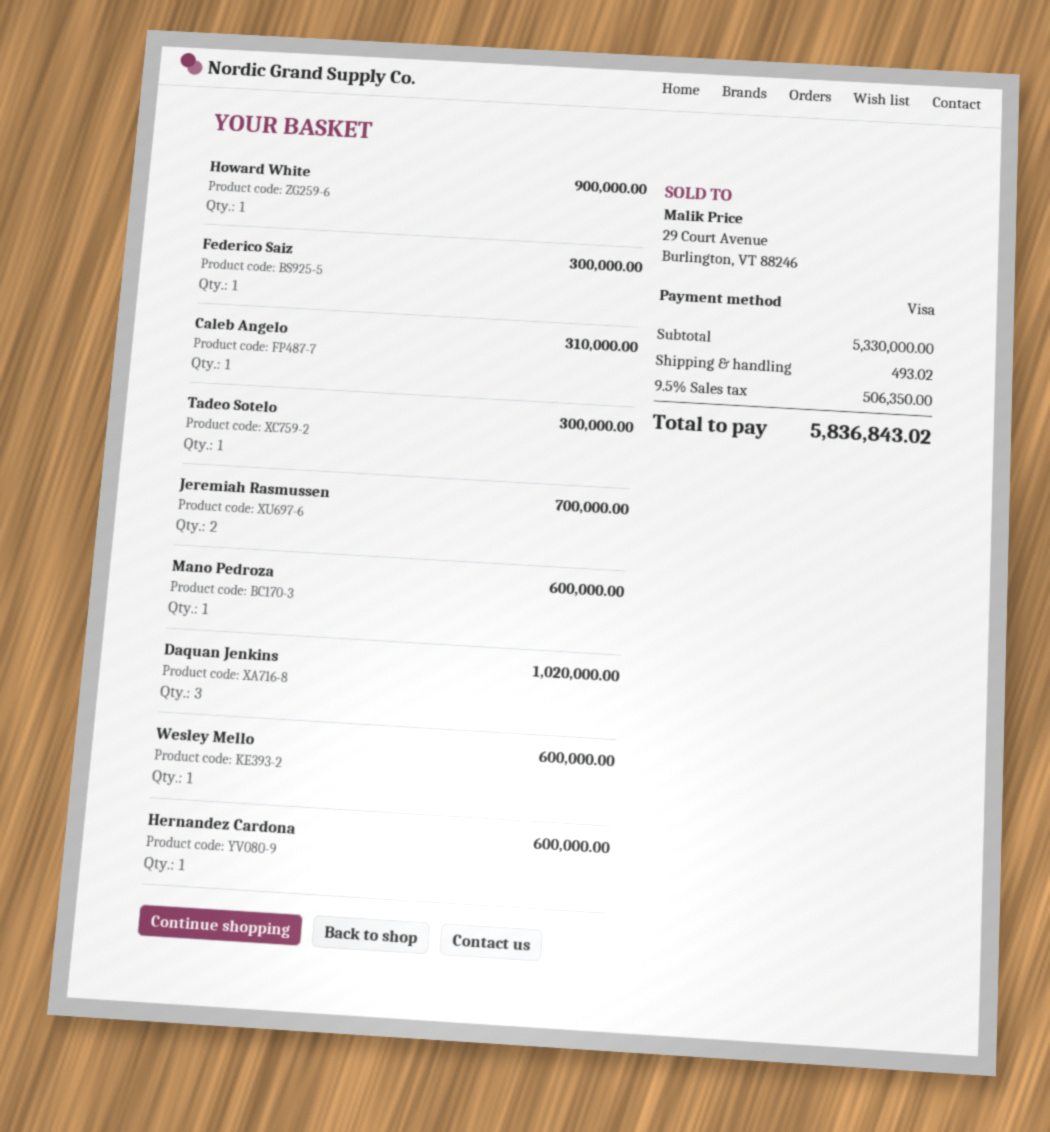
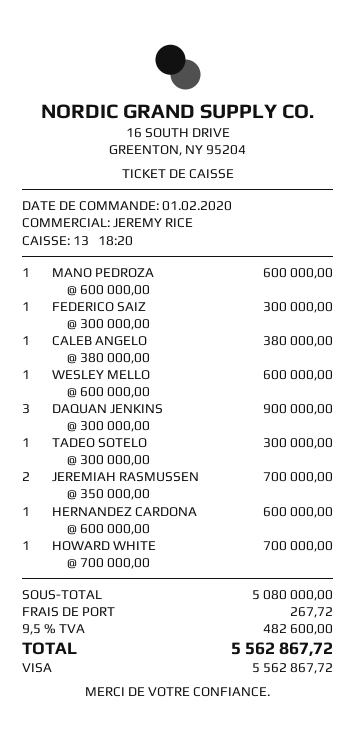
Howard White: 1 for 900000.00 -> 1 for 700000.00
Caleb Angelo: 1 for 310000.00 -> 1 for 380000.00
Daquan Jenkins: 3 for 1020000.00 -> 3 for 900000.00
subtotal: 5330000.00 -> 5080000.00
shipping: 493.02 -> 267.72
tax: 9.5% = 506350.00 -> 9.5% = 482600.00
total: 5836843.02 -> 5562867.72

